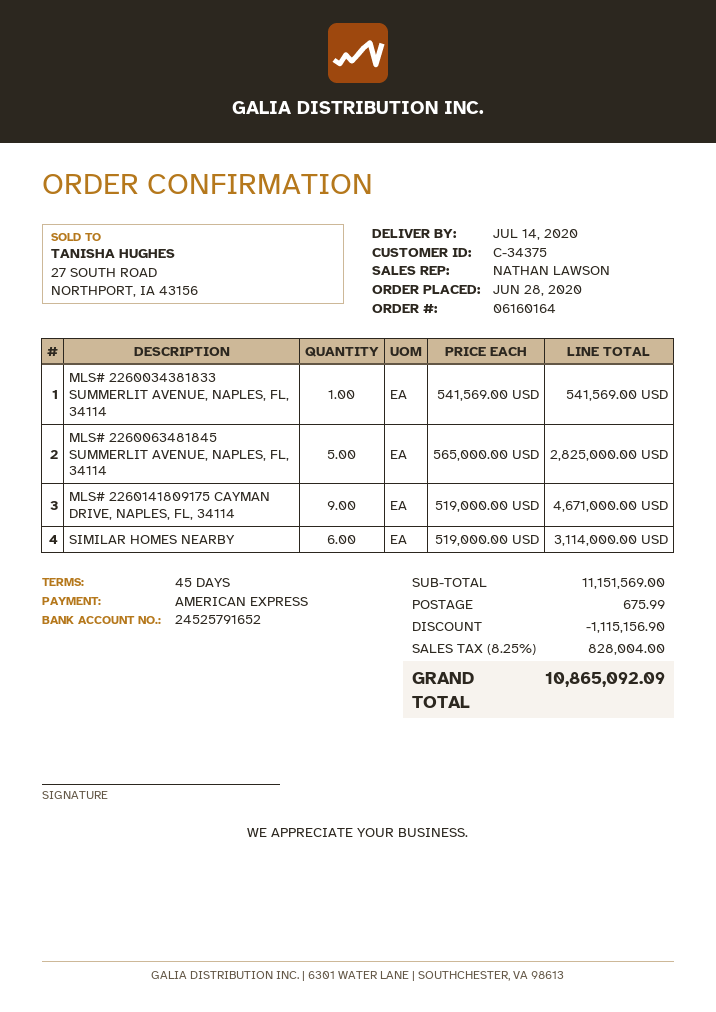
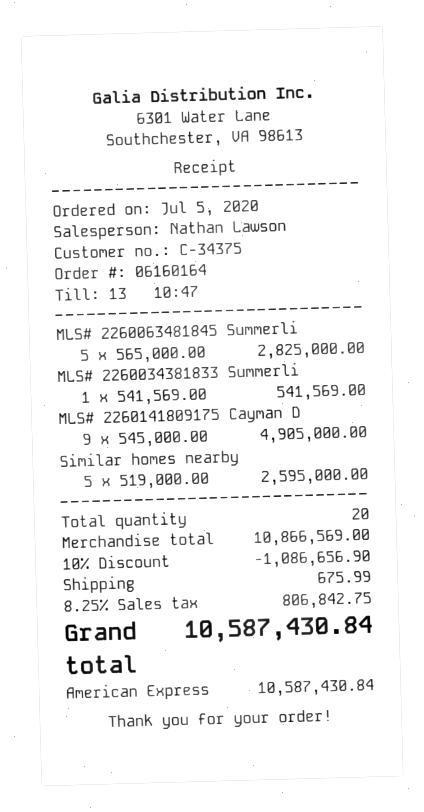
order date: 2020-06-28 -> 2020-07-05
MLS# 2260141809175 CAYMAN DRIVE, NAPLES, FL, 34114: 9 x 519000.00 = 4671000.00 -> 9 x 545000.00 = 4905000.00
SIMILAR HOMES NEARBY: 6 x 519000.00 = 3114000.00 -> 5 x 519000.00 = 2595000.00
subtotal: 11151569.00 -> 10866569.00
discount: 1115156.90 -> 1086656.90
tax: 8.25% = 828004.00 -> 8.25% = 806842.75
total: 10865092.09 -> 10587430.84

